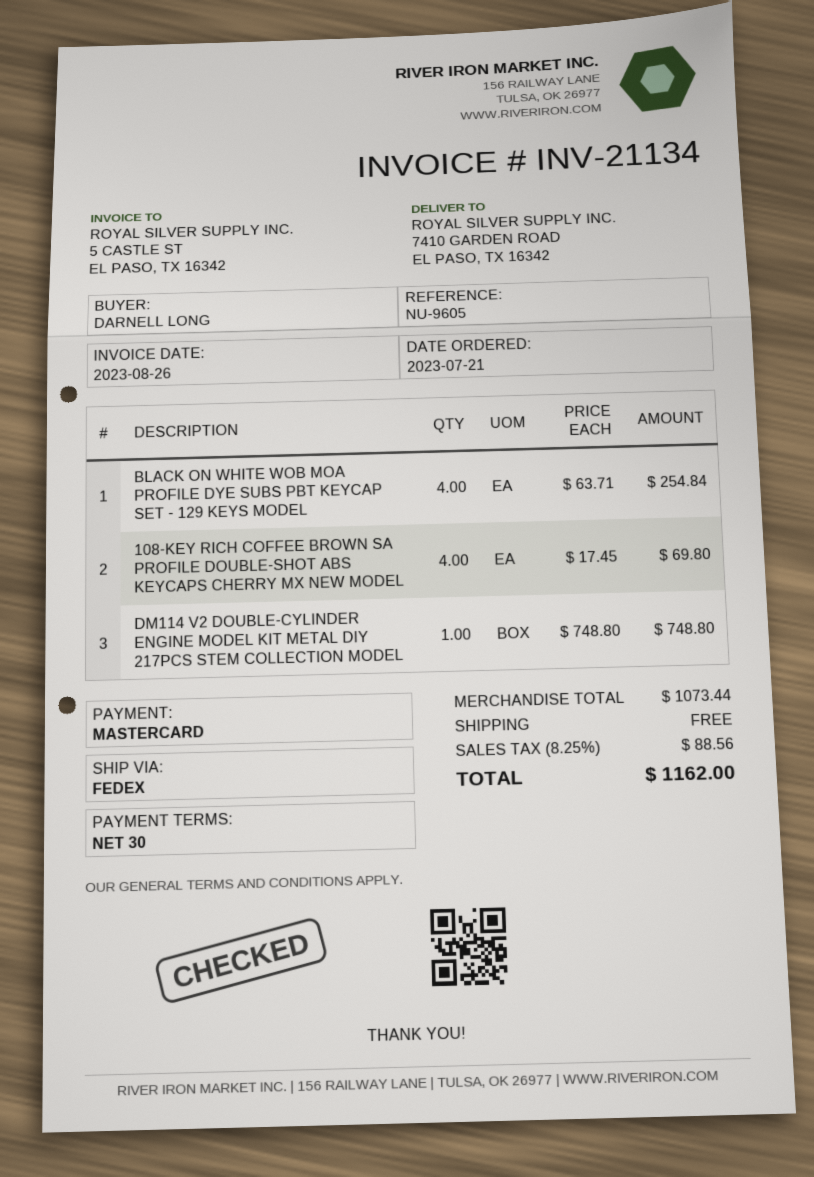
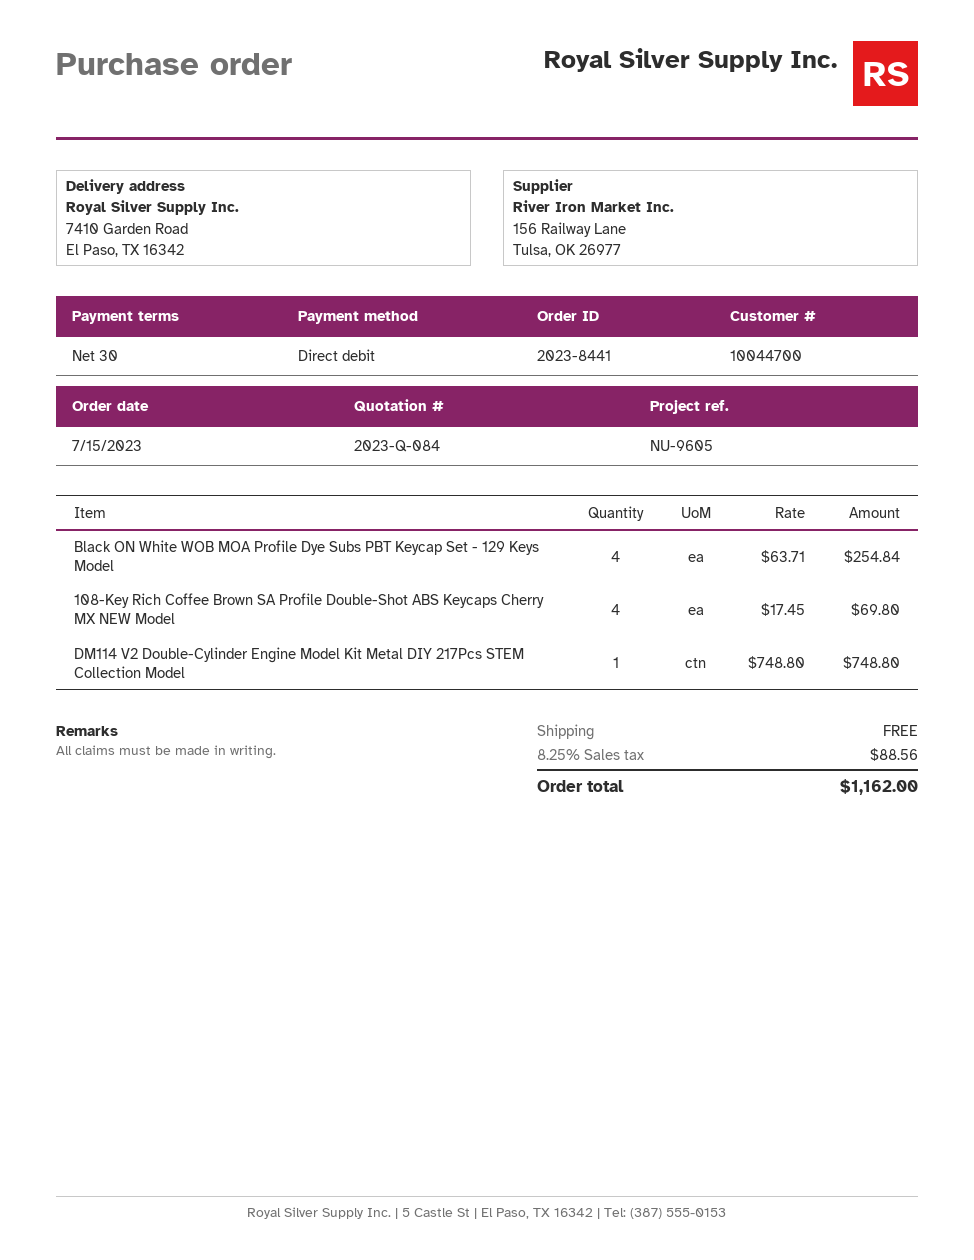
order date: 2023-07-21 -> 2023-07-15
payment method: Mastercard -> direct debit

